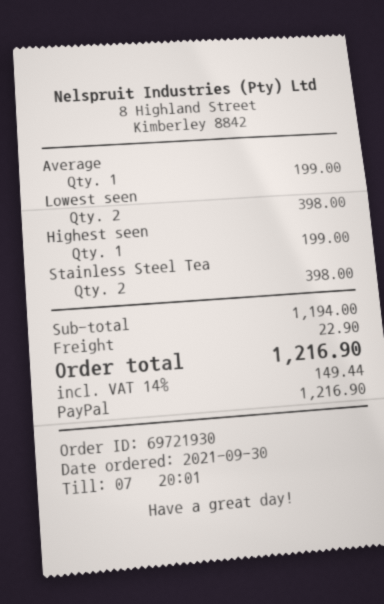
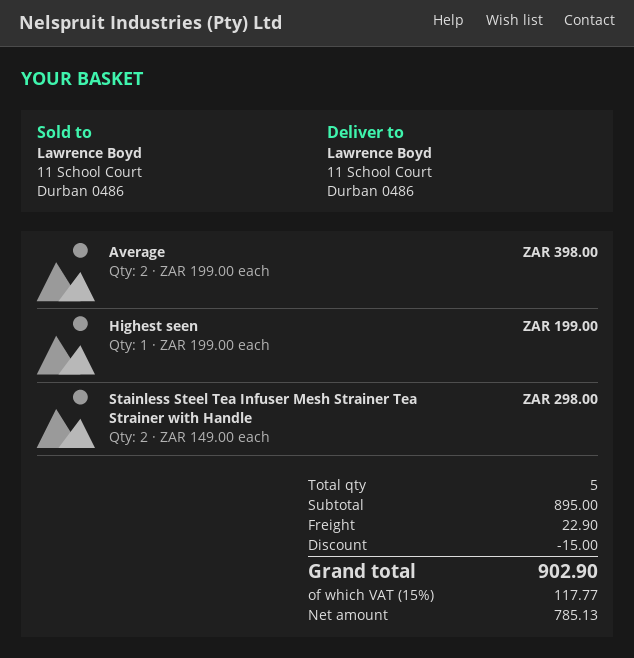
Average: 1 for 199.00 -> 2 for 398.00
Lowest seen: 2 for 398.00 -> none
Stainless Steel Tea: 2 for 398.00 -> 2 for 298.00
subtotal: 1194.00 -> 895.00
discount: none -> 15.00
tax: 14% = 149.44 -> 15% = 117.77
total: 1216.90 -> 902.90

